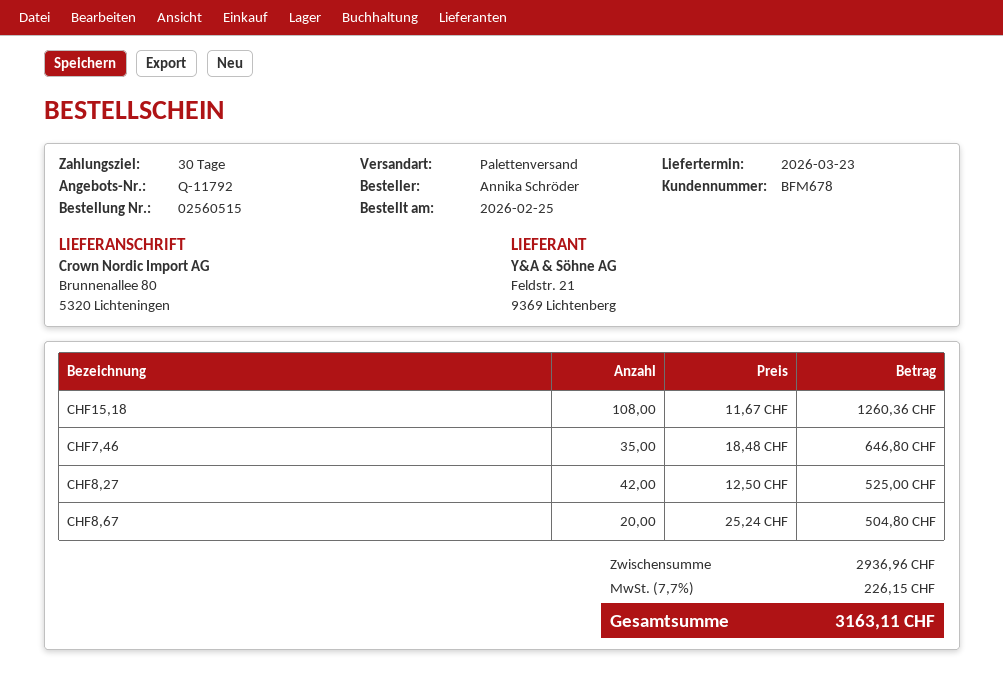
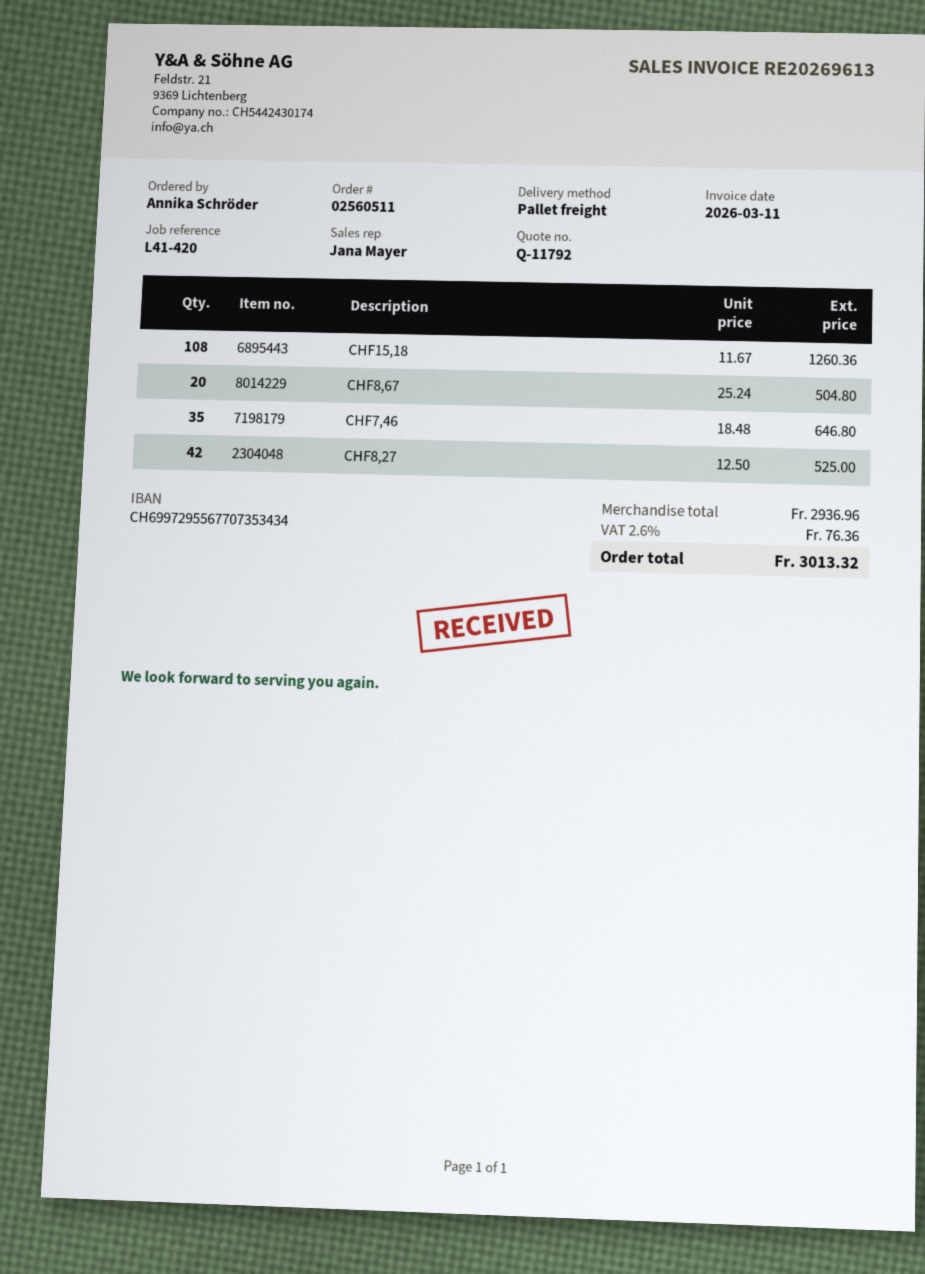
order number: 02560515 -> 02560511
tax: 7.7% = 226.15 -> 2.6% = 76.36
total: 3163.11 -> 3013.32

